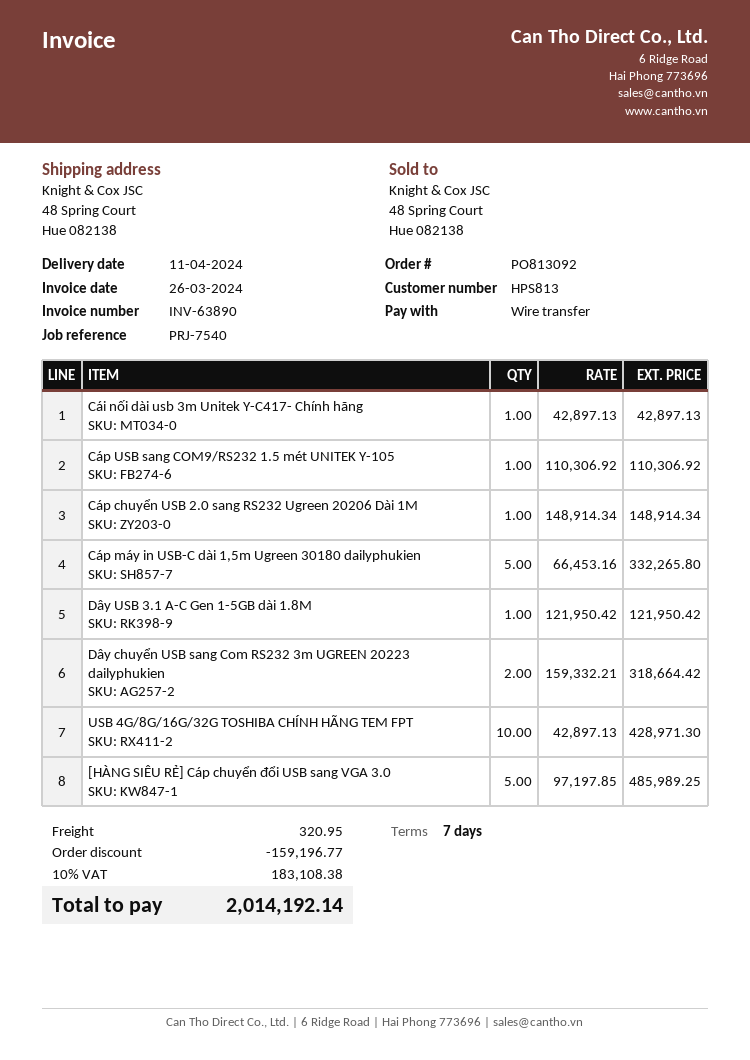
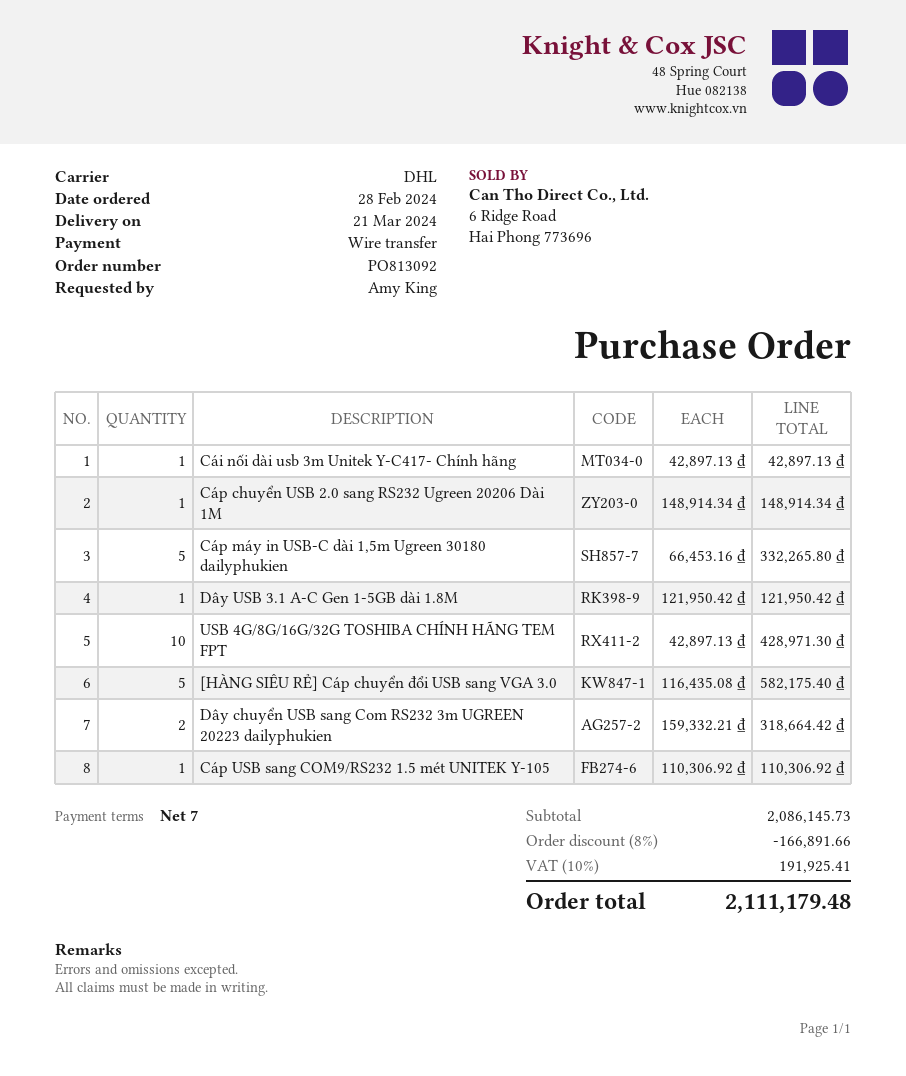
delivery date: 2024-04-11 -> 2024-03-21
[HÀNG SIÊU RẺ] Cáp chuyển đổi USB sang VGA 3.0: 5 x 97197.85 = 485989.25 -> 5 x 116435.08 = 582175.40
discount: 159196.77 -> 166891.66
shipping: 320.95 -> none
tax: 10% = 183108.38 -> 10% = 191925.41
total: 2014192.14 -> 2111179.48

